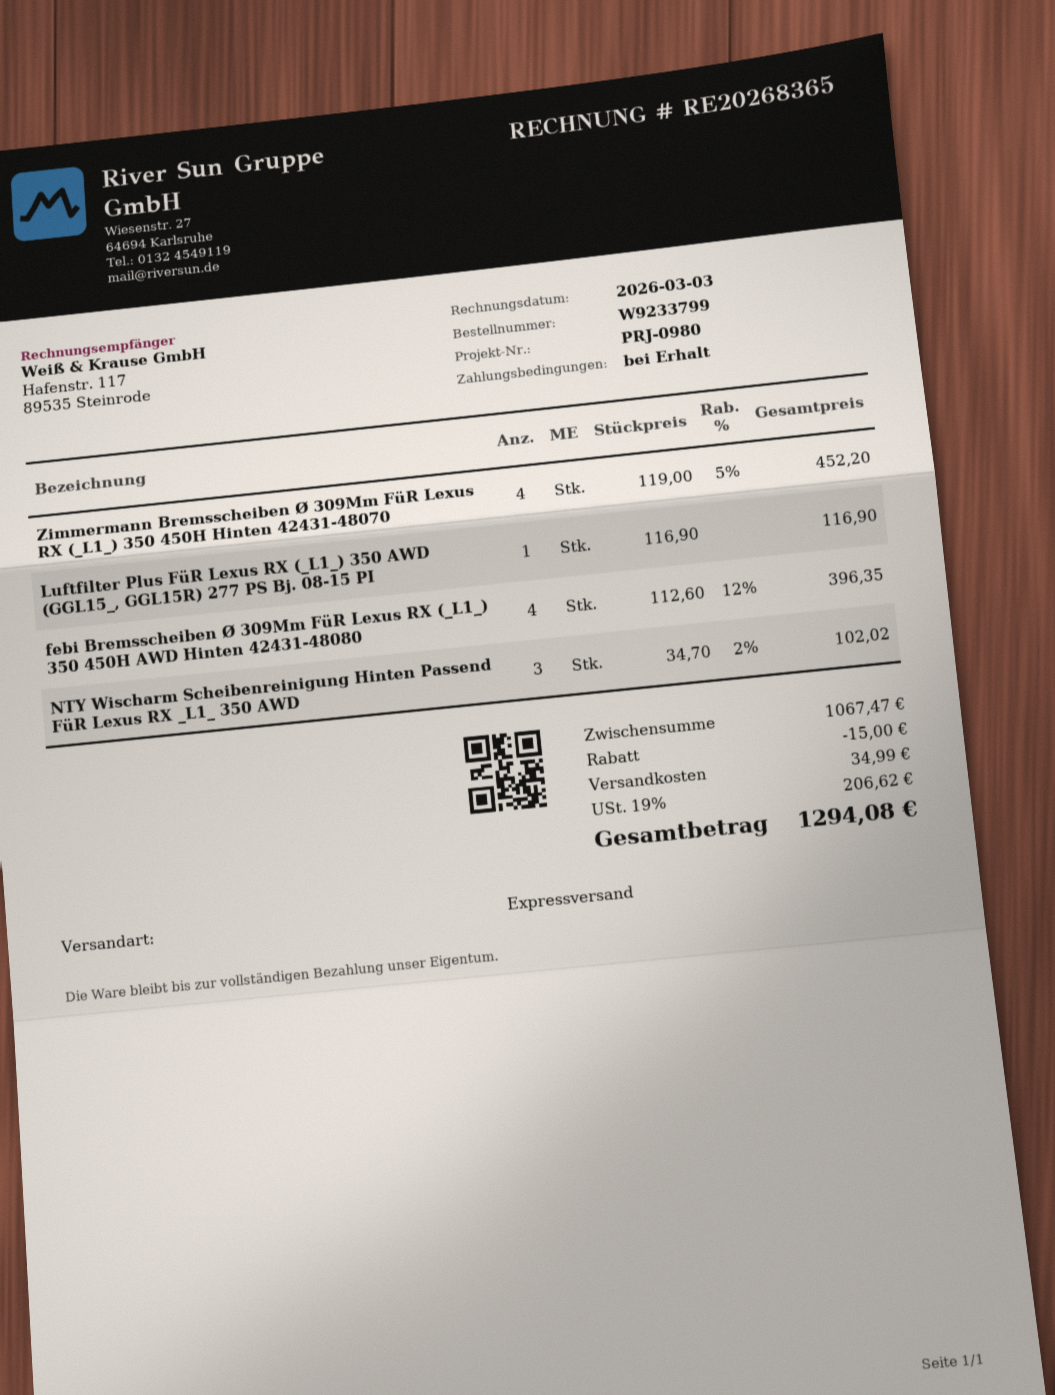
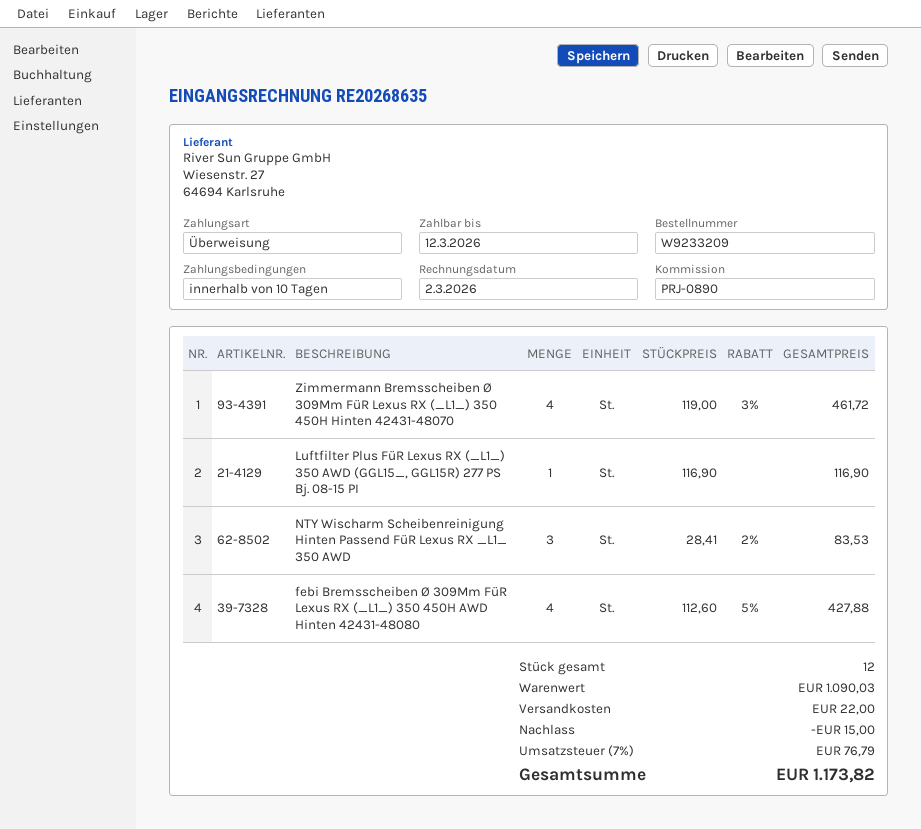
order number: W9233799 -> W9233209
invoice number: RE20268365 -> RE20268635
invoice date: 2026-03-03 -> 2026-03-02
payment terms: on receipt -> 10 days
reference: PRJ-0980 -> PRJ-0890
Zimmermann Bremsscheiben Ø 309Mm FüR Lexus RX (_L1_) 350 450H Hinten 42431-48070: 4 x 119.00 - 5% = 452.20 -> 4 x 119.00 - 3% = 461.72
febi Bremsscheiben Ø 309Mm FüR Lexus RX (_L1_) 350 450H AWD Hinten 42431-48080: 4 x 112.60 - 12% = 396.35 -> 4 x 112.60 - 5% = 427.88
NTY Wischarm Scheibenreinigung Hinten Passend FüR Lexus RX _L1_ 350 AWD: 3 x 34.70 - 2% = 102.02 -> 3 x 28.41 - 2% = 83.53
subtotal: 1067.47 -> 1090.03
shipping: 34.99 -> 22.00
tax: 19% = 206.62 -> 7% = 76.79
total: 1294.08 -> 1173.82

